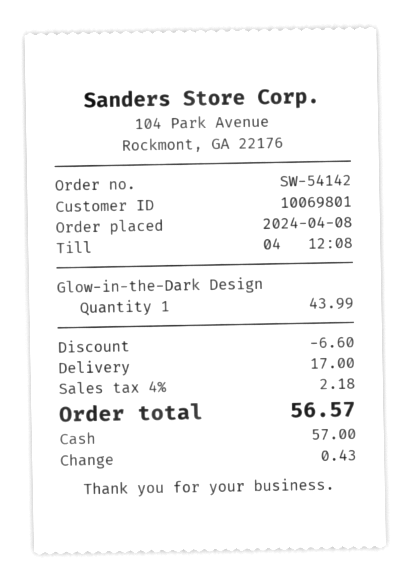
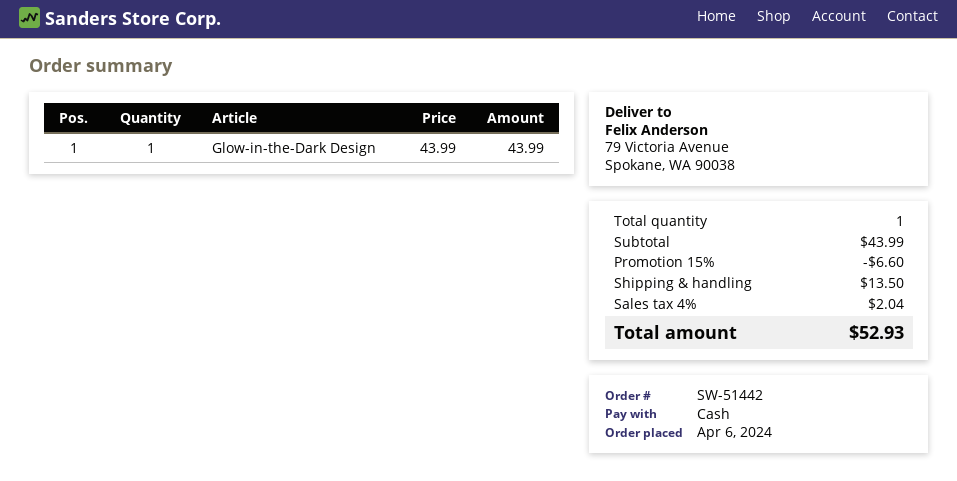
order number: SW-54142 -> SW-51442
order date: 2024-04-08 -> 2024-04-06
shipping: 17.00 -> 13.50
tax: 4% = 2.18 -> 4% = 2.04
total: 56.57 -> 52.93

